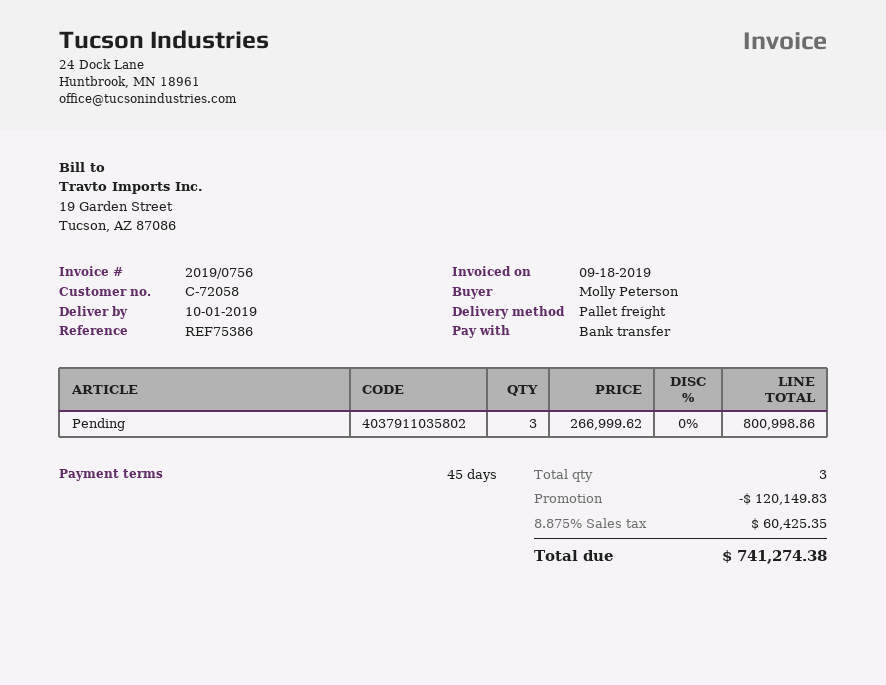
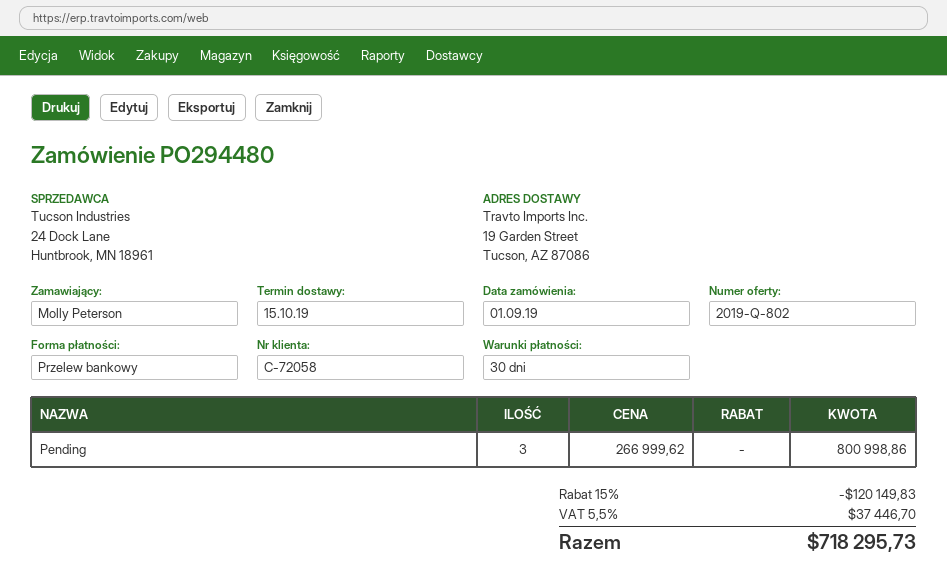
delivery date: 2019-10-01 -> 2019-10-15
payment terms: 45 days -> 30 days
tax: 8.875% = 60425.35 -> 5.5% = 37446.70
total: 741274.38 -> 718295.73

